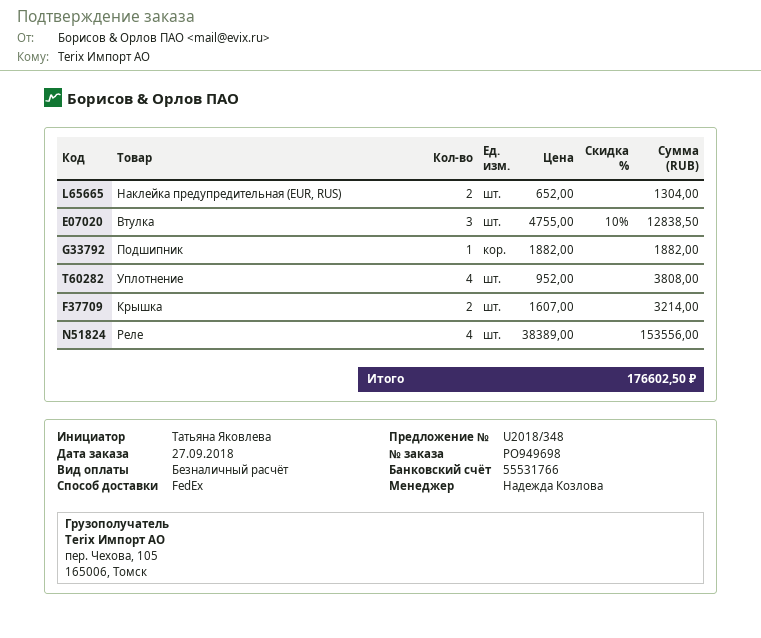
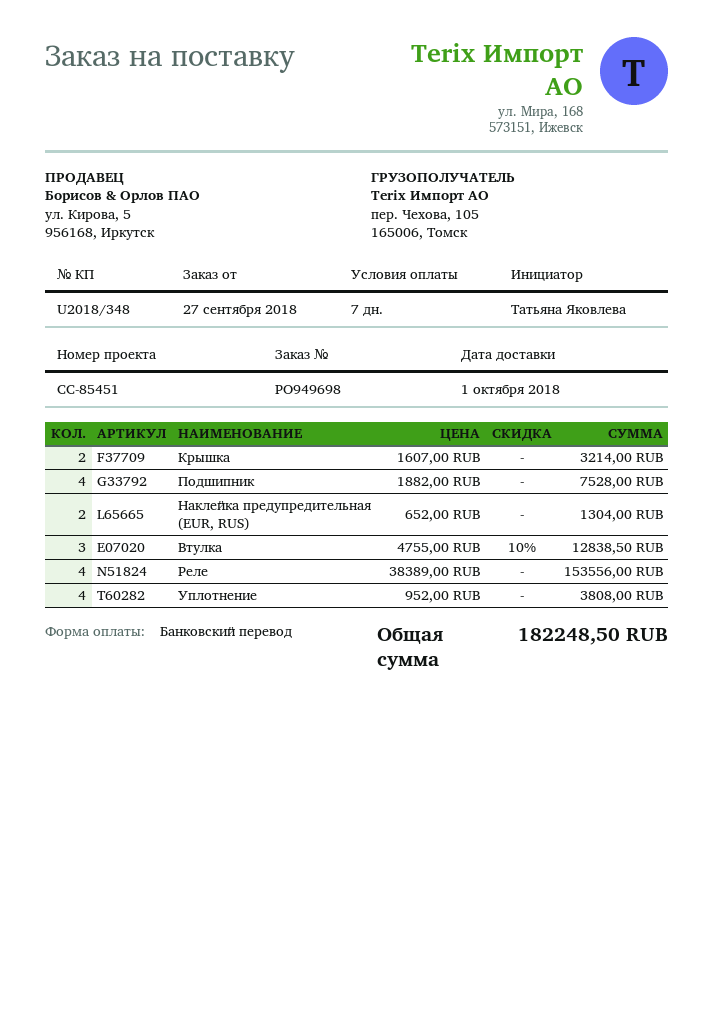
Подшипник: 1 x 1882.00 = 1882.00 -> 4 x 1882.00 = 7528.00
total: 176602.50 -> 182248.50

